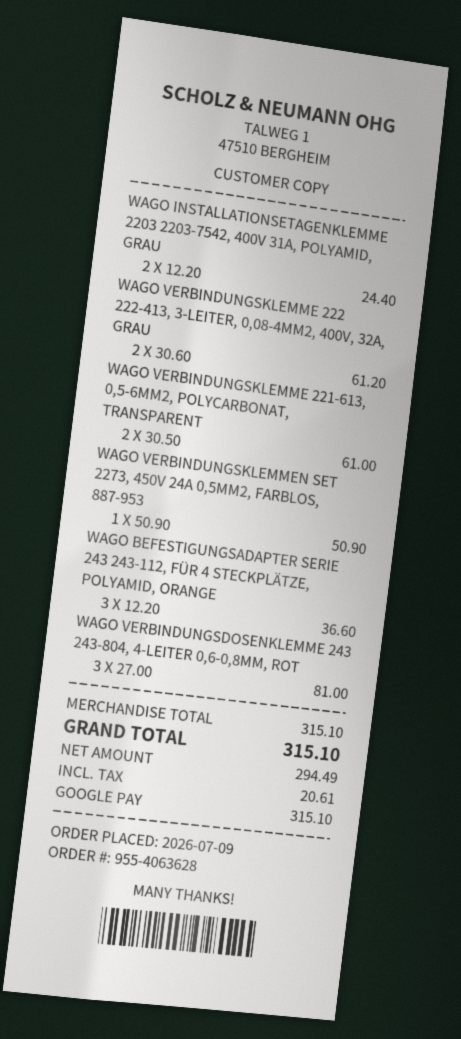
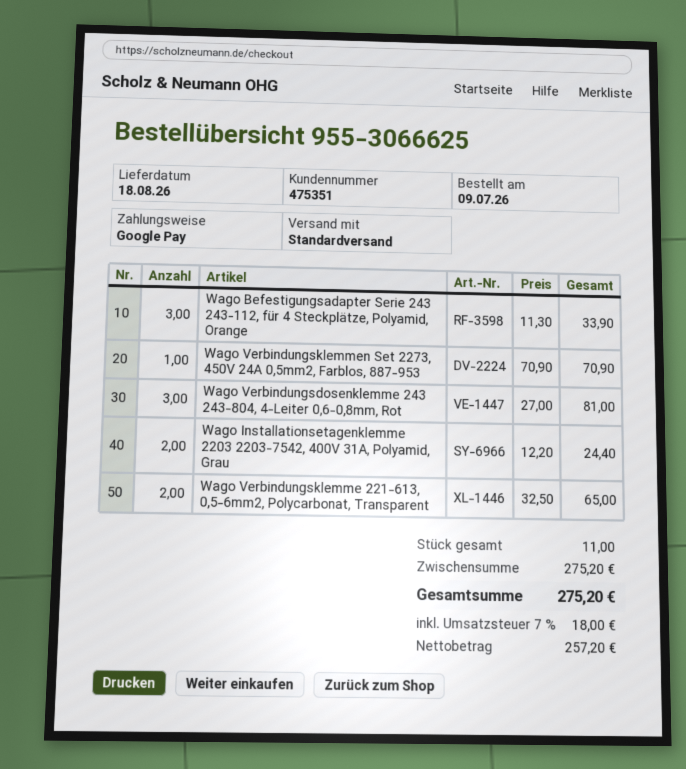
order number: 955-4063628 -> 955-3066625
WAGO VERBINDUNGSKLEMME 222 222-413, 3-LEITER, 0,08-4MM2, 400V, 32A, GRAU: 2 x 30.60 = 61.20 -> none
WAGO VERBINDUNGSKLEMME 221-613, 0,5-6MM2, POLYCARBONAT, TRANSPARENT: 2 x 30.50 = 61.00 -> 2 x 32.50 = 65.00
WAGO VERBINDUNGSKLEMMEN SET 2273, 450V 24A 0,5MM2, FARBLOS, 887-953: 1 x 50.90 = 50.90 -> 1 x 70.90 = 70.90
WAGO BEFESTIGUNGSADAPTER SERIE 243 243-112, FÜR 4 STECKPLÄTZE, POLYAMID, ORANGE: 3 x 12.20 = 36.60 -> 3 x 11.30 = 33.90
subtotal: 315.10 -> 275.20
net: 294.49 -> 257.20
tax: 20.61 -> 18.00
total: 315.10 -> 275.20

